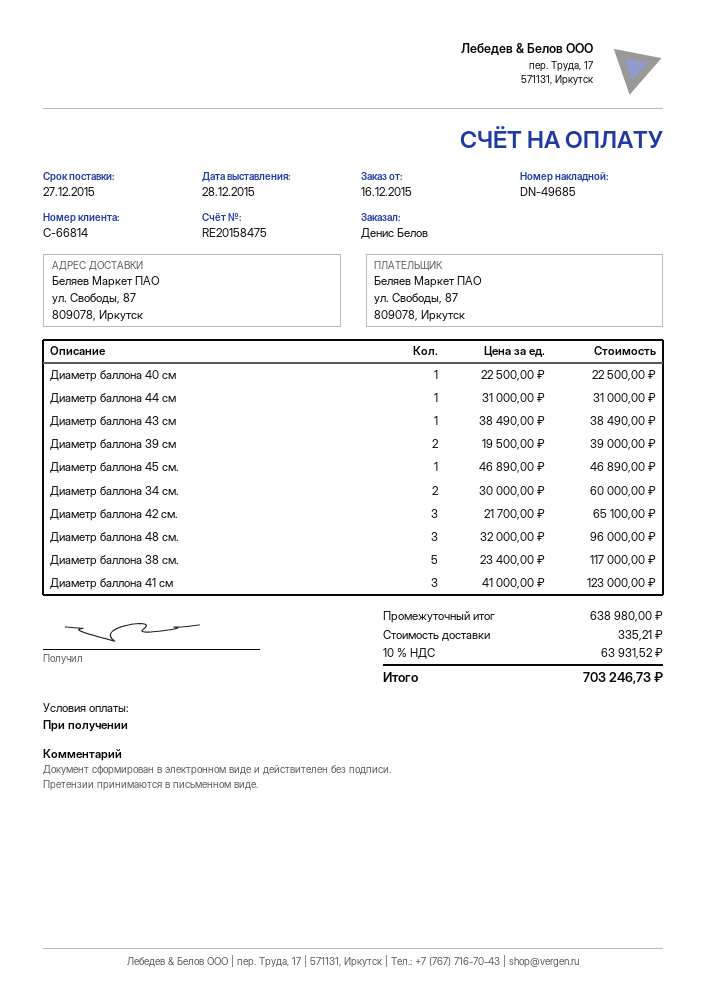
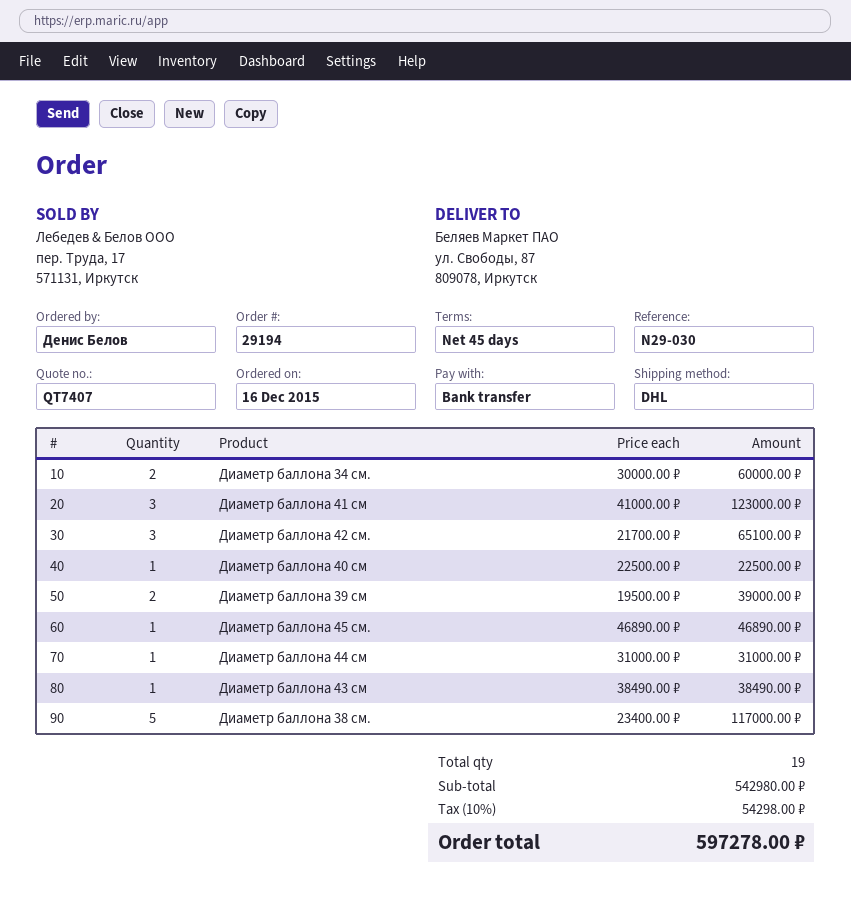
payment terms: on receipt -> 45 days
Диаметр баллона 48 см.: 3 x 32000.00 = 96000.00 -> none
subtotal: 638980.00 -> 542980.00
shipping: 335.21 -> none
tax: 10% = 63931.52 -> 10% = 54298.00
total: 703246.73 -> 597278.00

